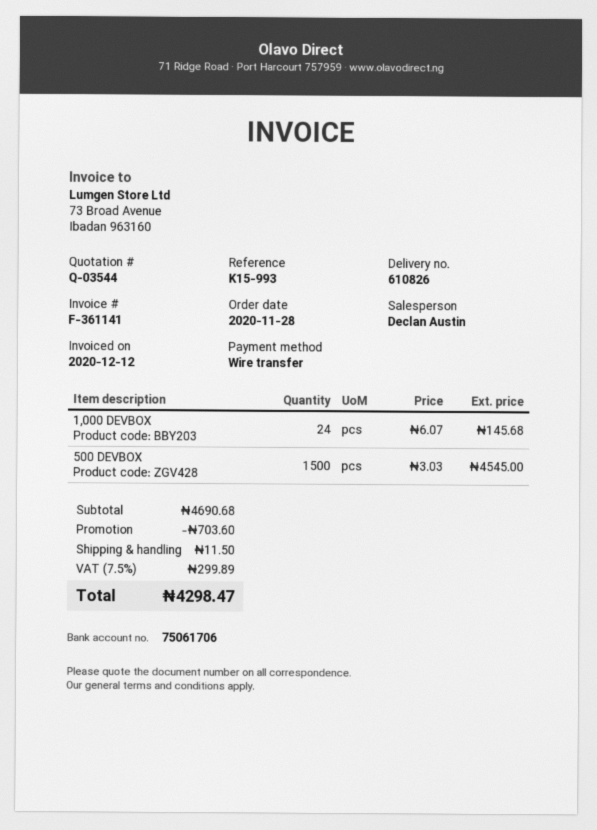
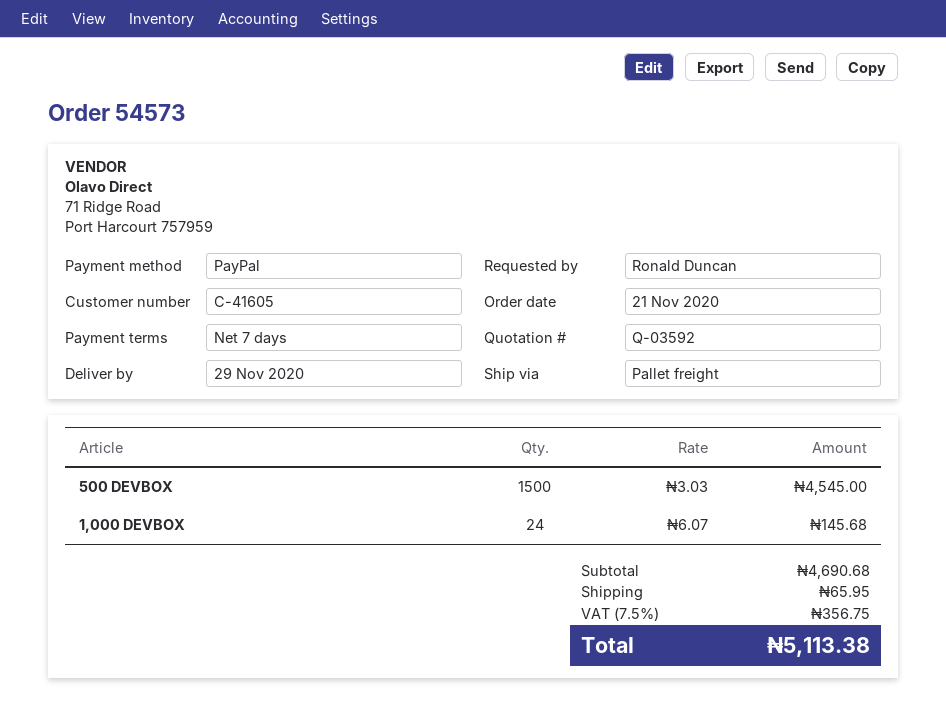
quote number: Q-03544 -> Q-03592
order date: 2020-11-28 -> 2020-11-21
payment method: bank transfer -> PayPal
discount: 703.60 -> none
shipping: 11.50 -> 65.95
tax: 7.5% = 299.89 -> 7.5% = 356.75
total: 4298.47 -> 5113.38

